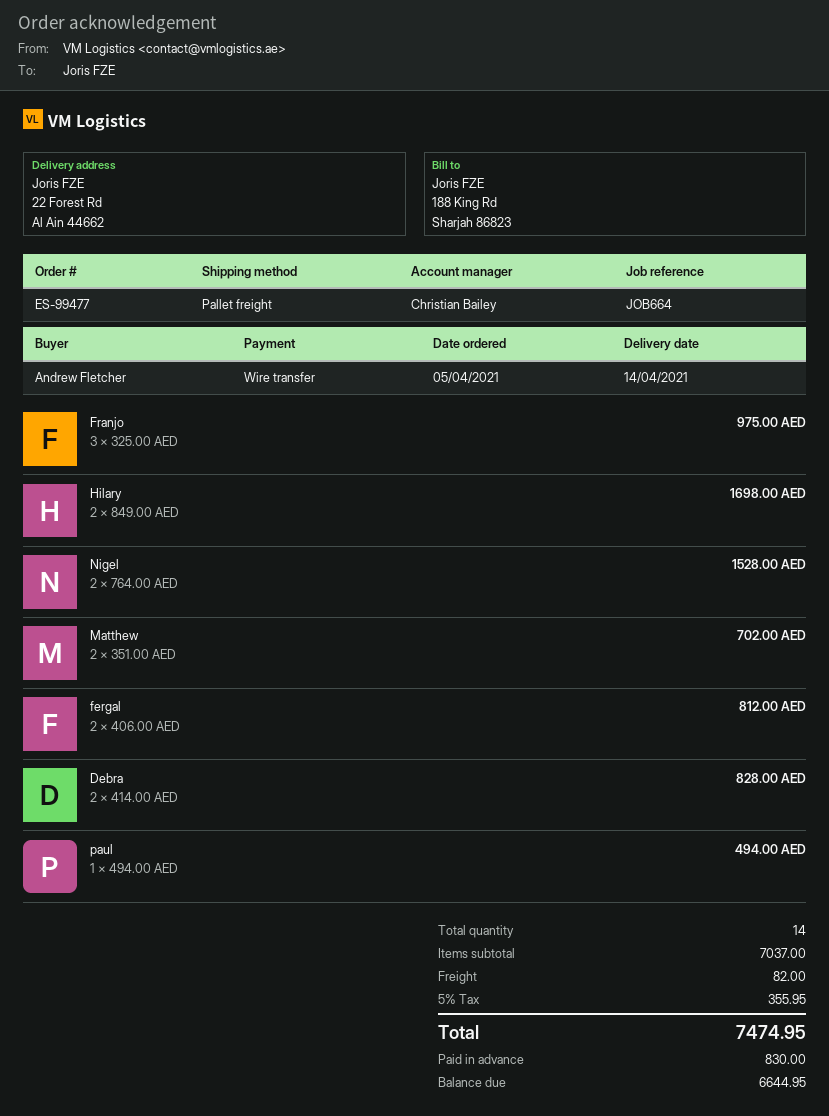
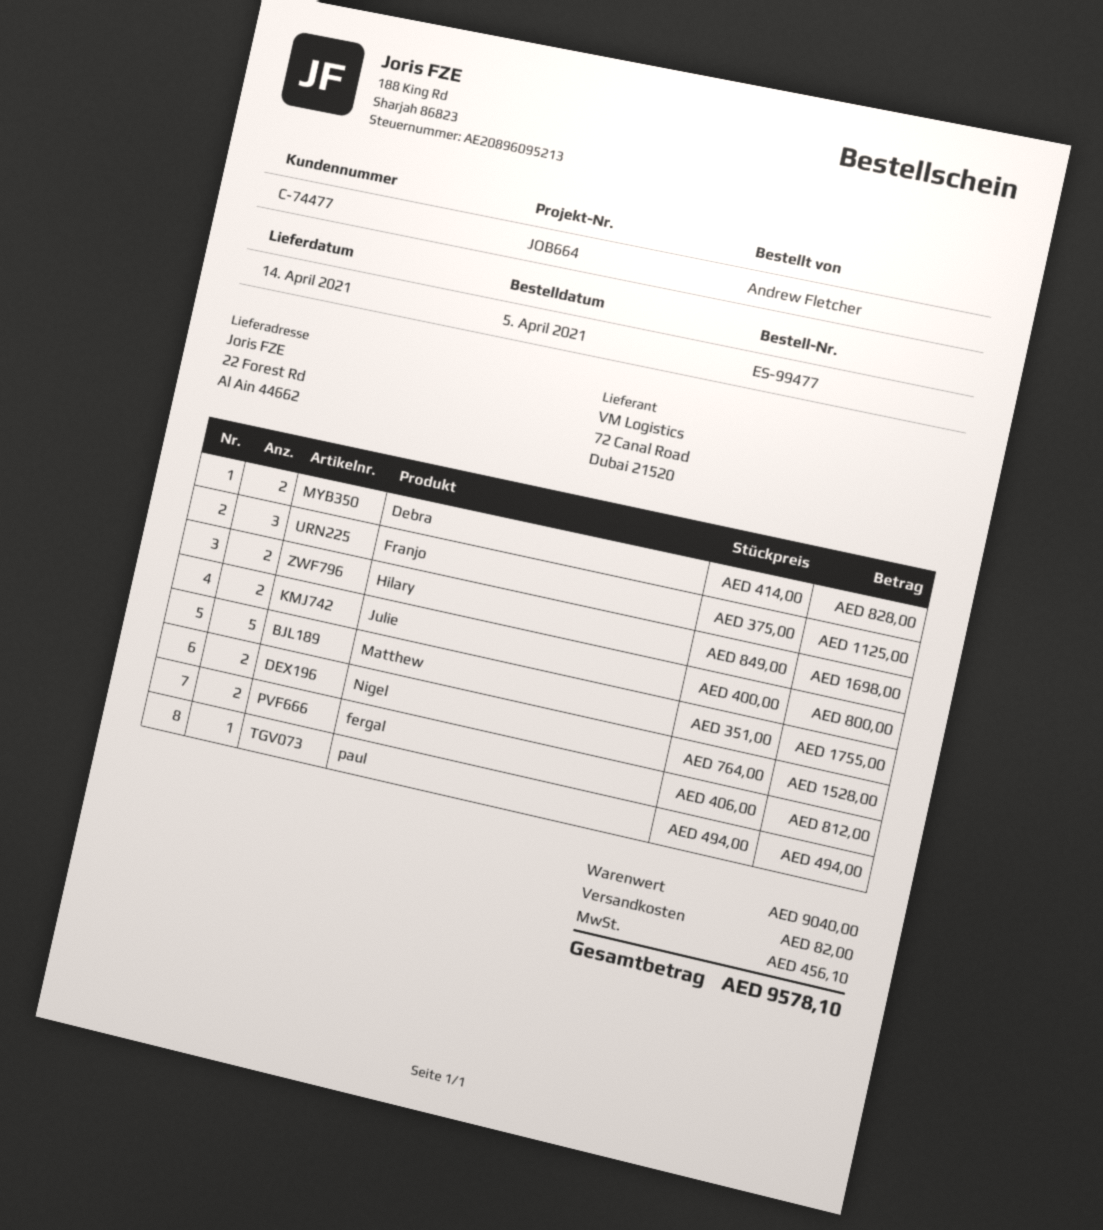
Franjo: 3 x 325.00 = 975.00 -> 3 x 375.00 = 1125.00
Matthew: 2 x 351.00 = 702.00 -> 5 x 351.00 = 1755.00
Julie: none -> 2 x 400.00 = 800.00
subtotal: 7037.00 -> 9040.00
tax: 355.95 -> 456.10
total: 7474.95 -> 9578.10

